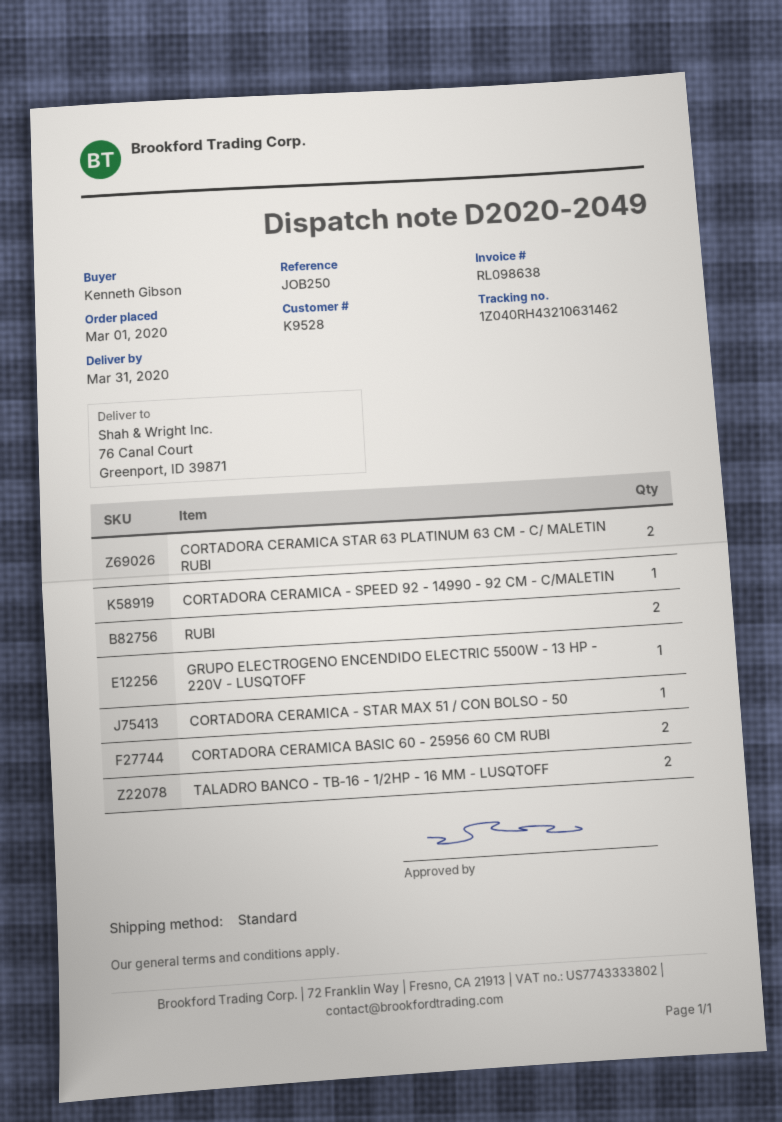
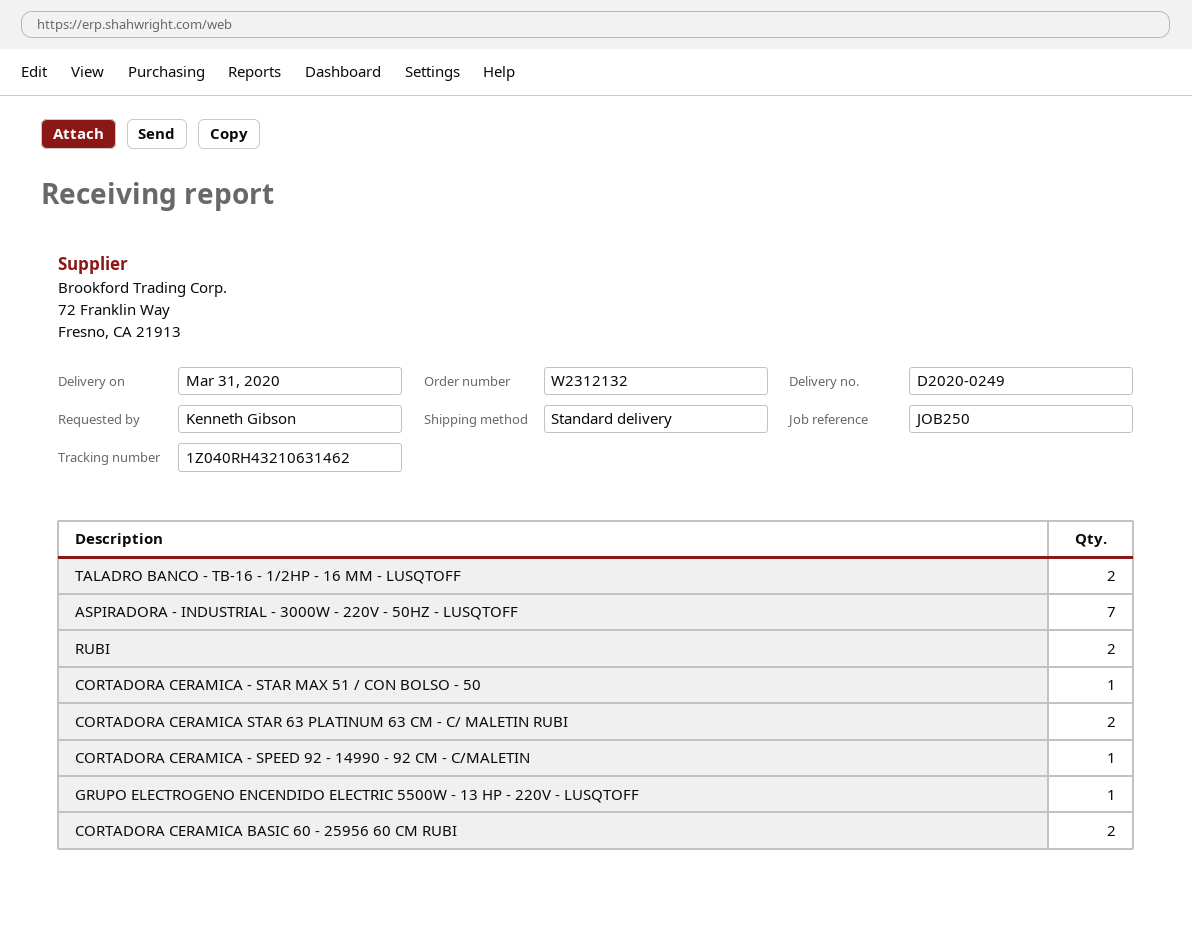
delivery note number: D2020-2049 -> D2020-0249
ASPIRADORA - INDUSTRIAL - 3000W - 220V - 50HZ - LUSQTOFF: none -> 7

